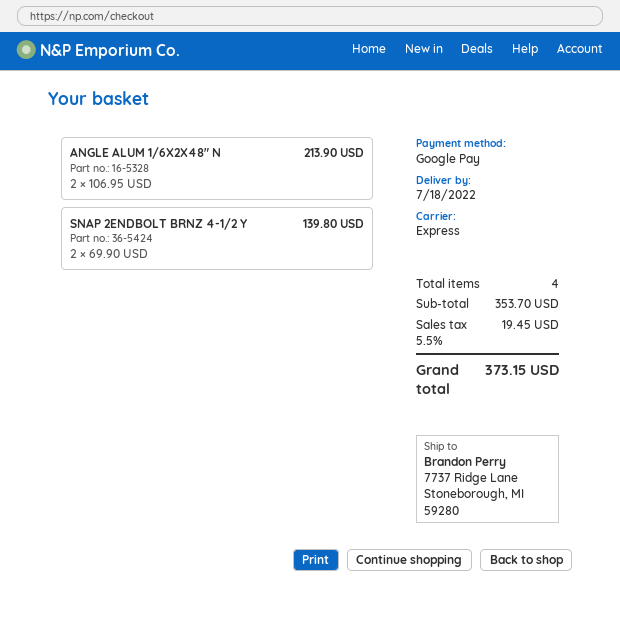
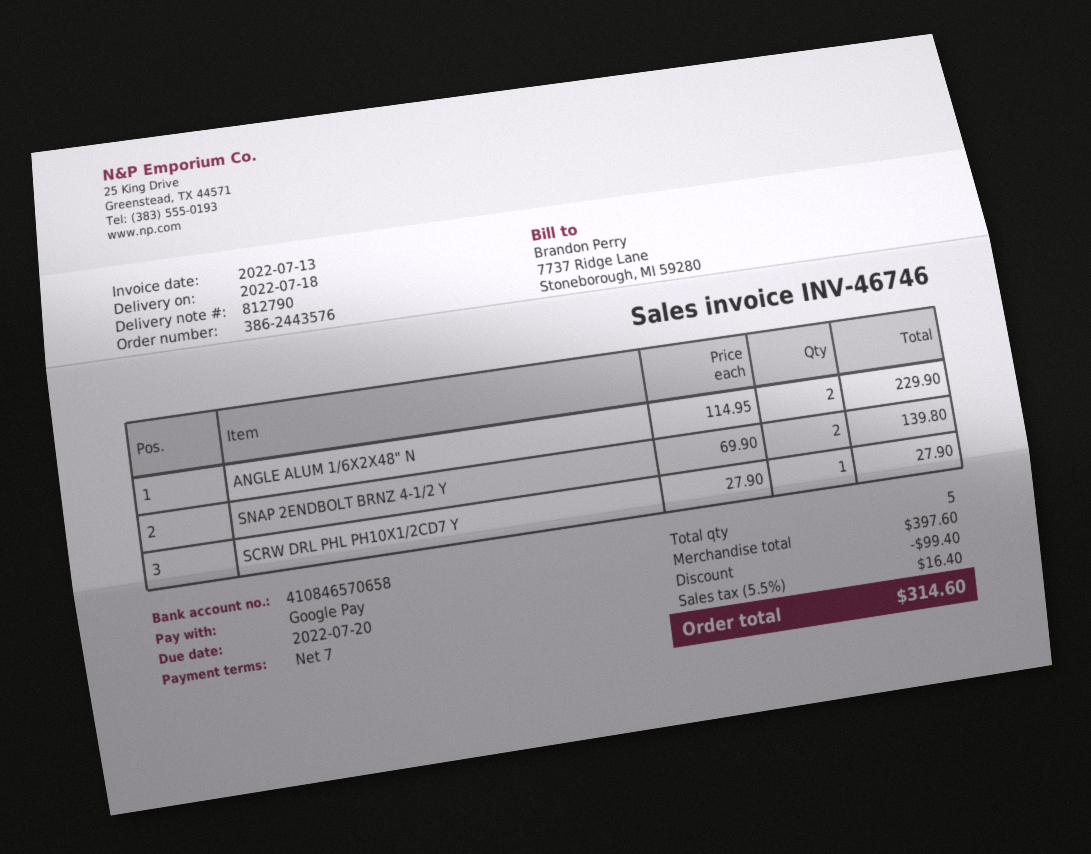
ANGLE ALUM 1/6X2X48" N: 2 x 106.95 = 213.90 -> 2 x 114.95 = 229.90
SCRW DRL PHL PH10X1/2CD7 Y: none -> 1 x 27.90 = 27.90
total quantity: 4 -> 5
subtotal: 353.70 -> 397.60
discount: none -> 99.40
tax: 5.5% = 19.45 -> 5.5% = 16.40
total: 373.15 -> 314.60

